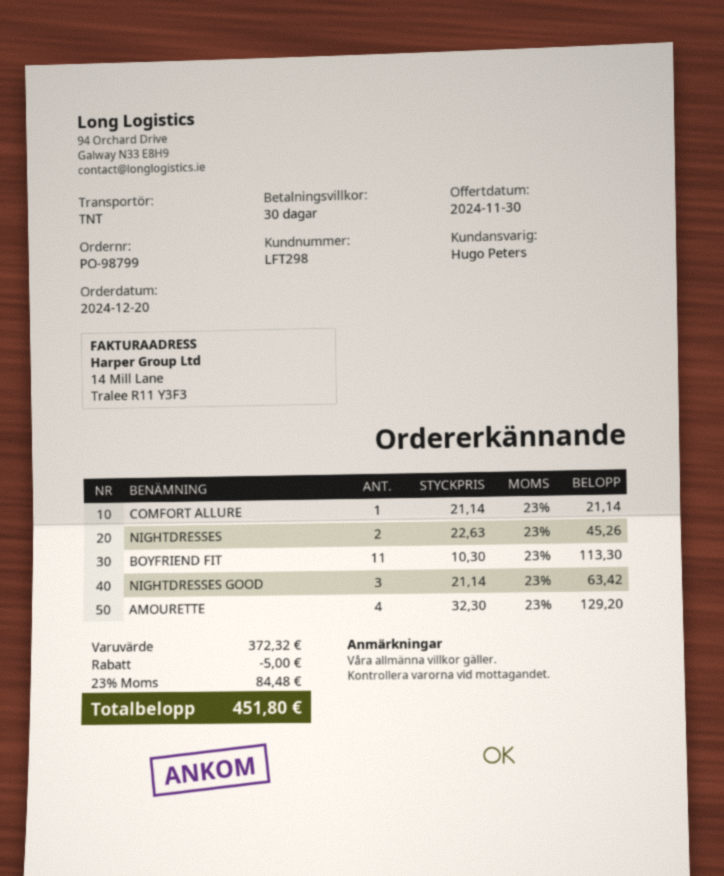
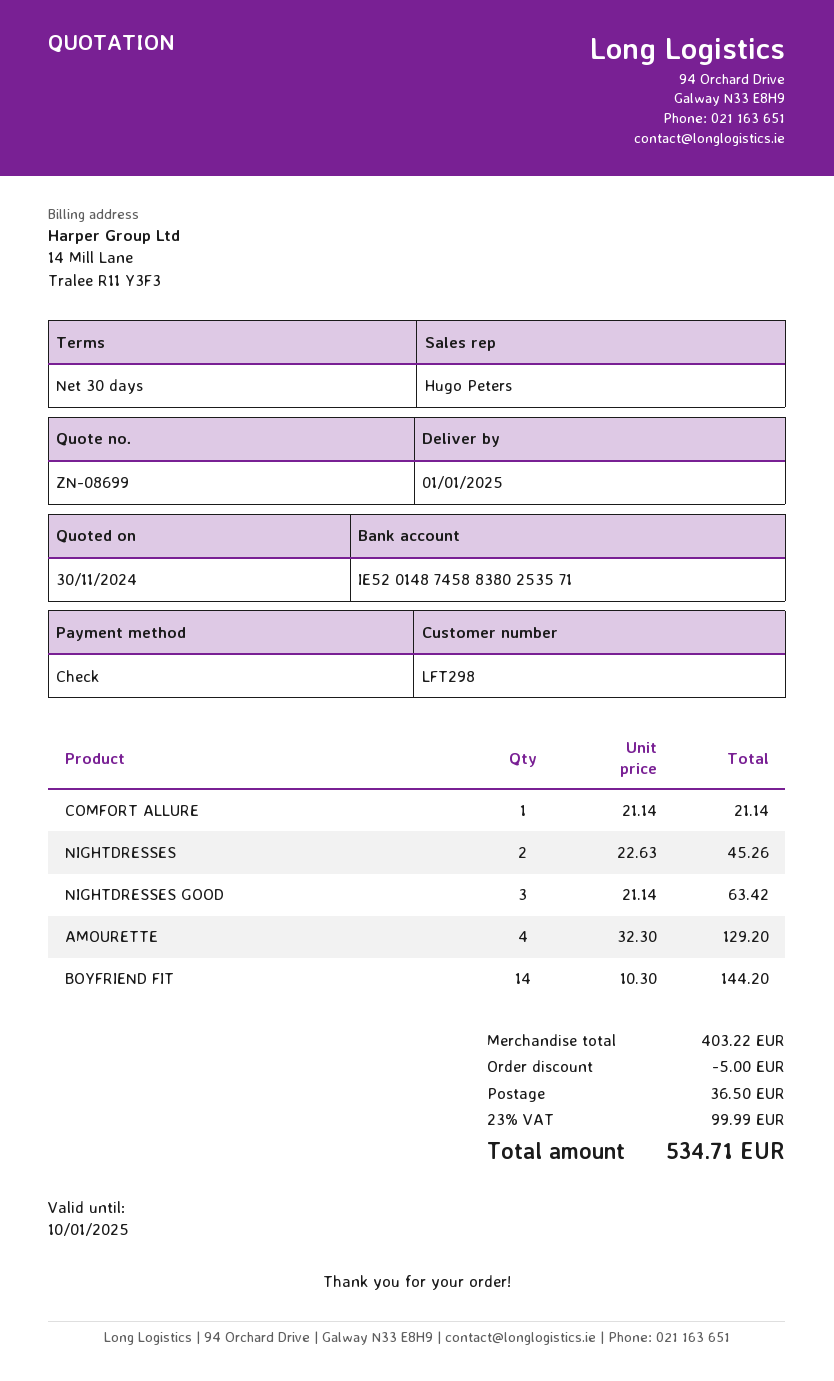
BOYFRIEND FIT: 11 x 10.30 = 113.30 -> 14 x 10.30 = 144.20
subtotal: 372.32 -> 403.22
shipping: none -> 36.50
tax: 23% = 84.48 -> 23% = 99.99
total: 451.80 -> 534.71

